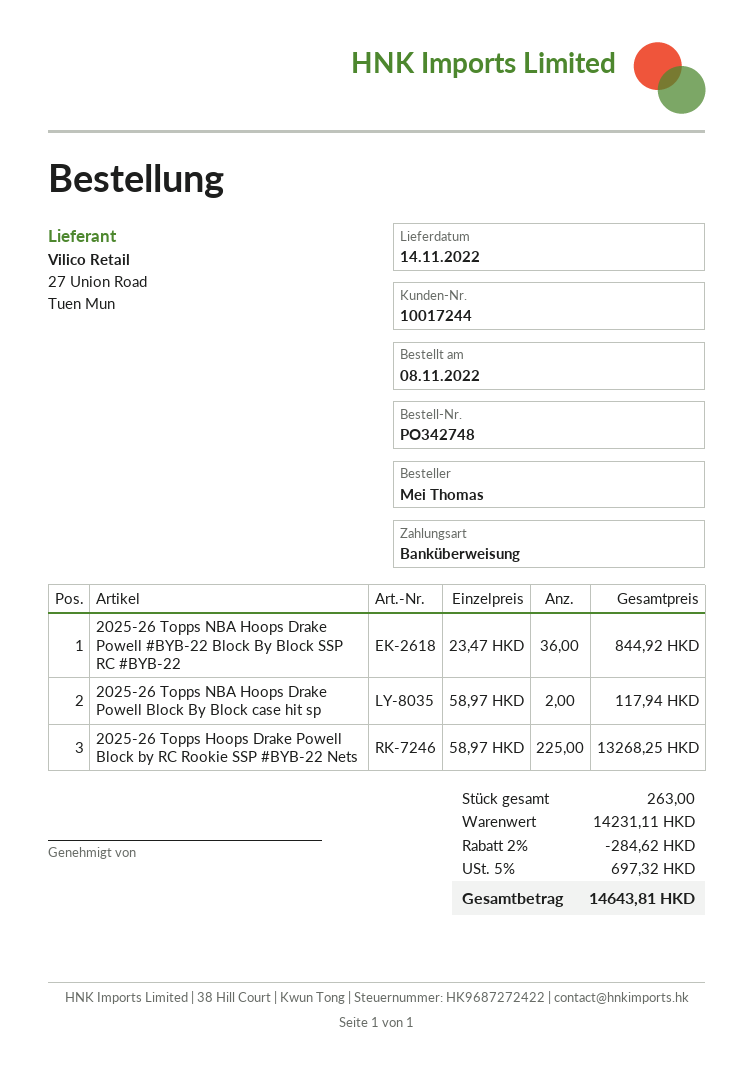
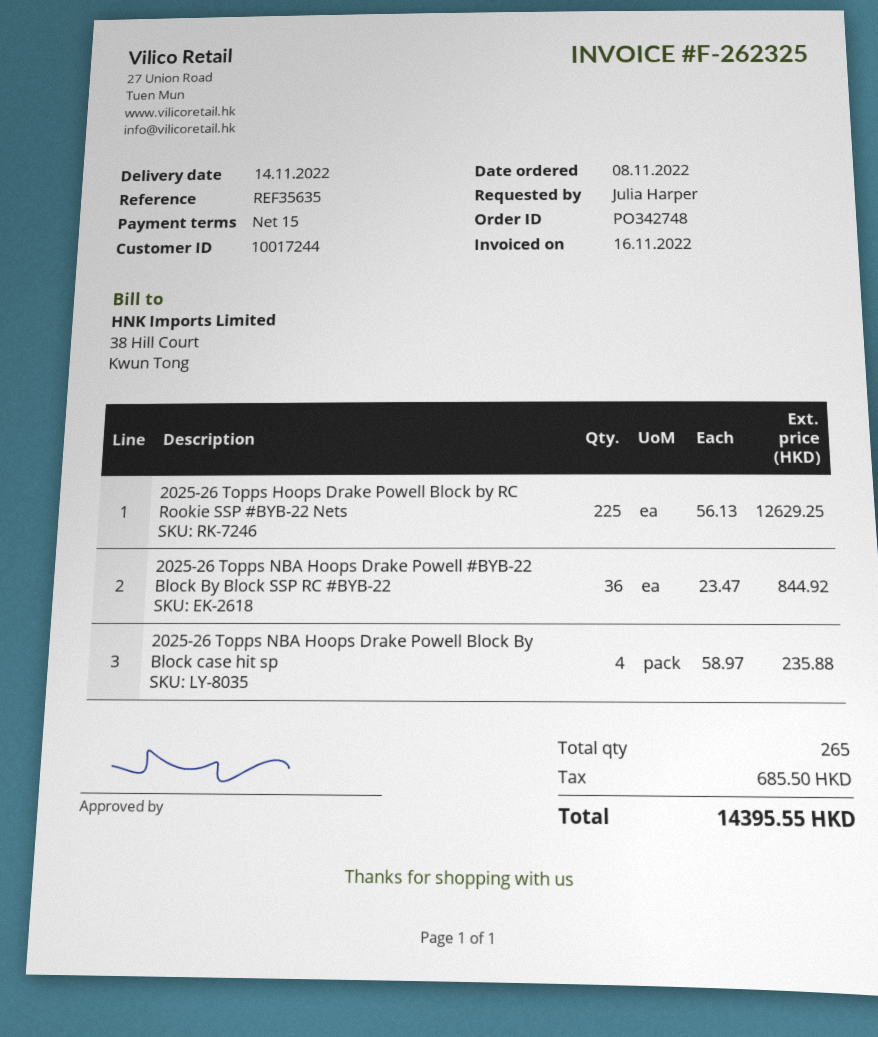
ordered by: Mei Thomas -> Julia Harper
2025-26 Topps NBA Hoops Drake Powell Block By Block case hit sp: 2 x 58.97 = 117.94 -> 4 x 58.97 = 235.88
2025-26 Topps Hoops Drake Powell Block by RC Rookie SSP #BYB-22 Nets: 225 x 58.97 = 13268.25 -> 225 x 56.13 = 12629.25
total quantity: 263 -> 265
discount: 2% = 284.62 -> none
tax: 697.32 -> 685.50
total: 14643.81 -> 14395.55

